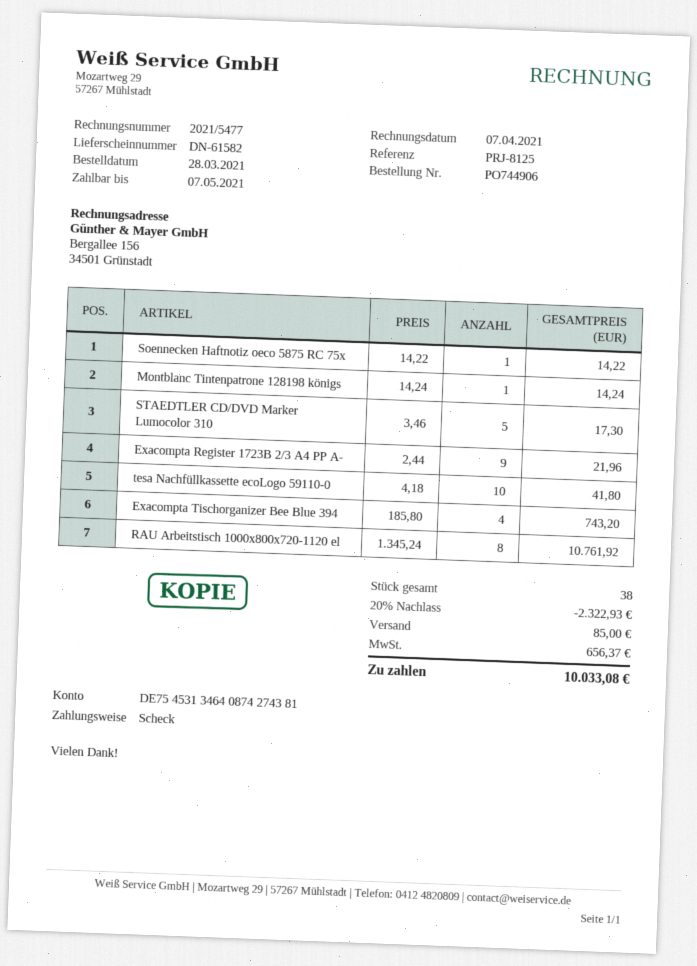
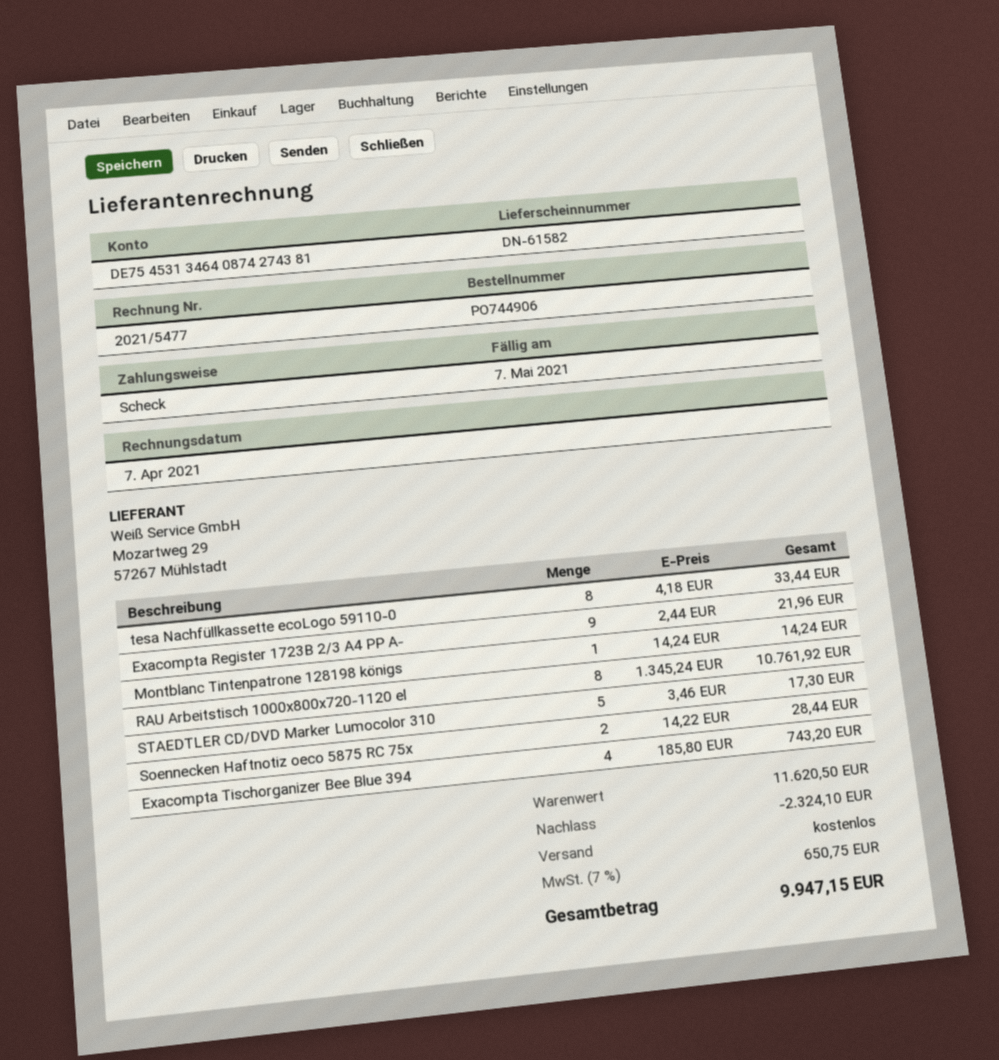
Soennecken Haftnotiz oeco 5875 RC 75x: 1 x 14.22 = 14.22 -> 2 x 14.22 = 28.44
tesa Nachfüllkassette ecoLogo 59110-0: 10 x 4.18 = 41.80 -> 8 x 4.18 = 33.44
discount: 2322.93 -> 2324.10
shipping: 85.00 -> 0.00
tax: 656.37 -> 650.75
total: 10033.08 -> 9947.15

